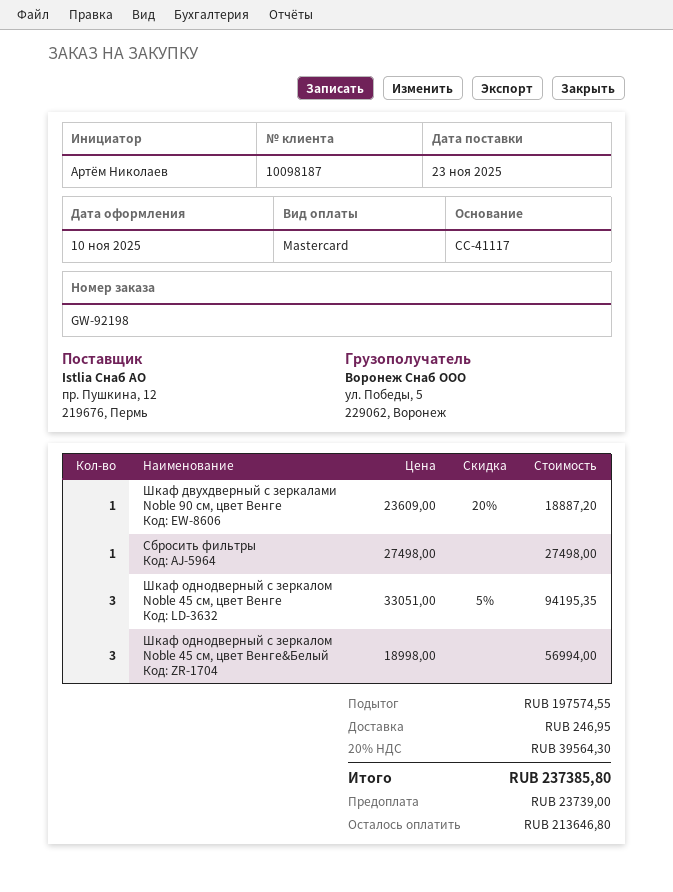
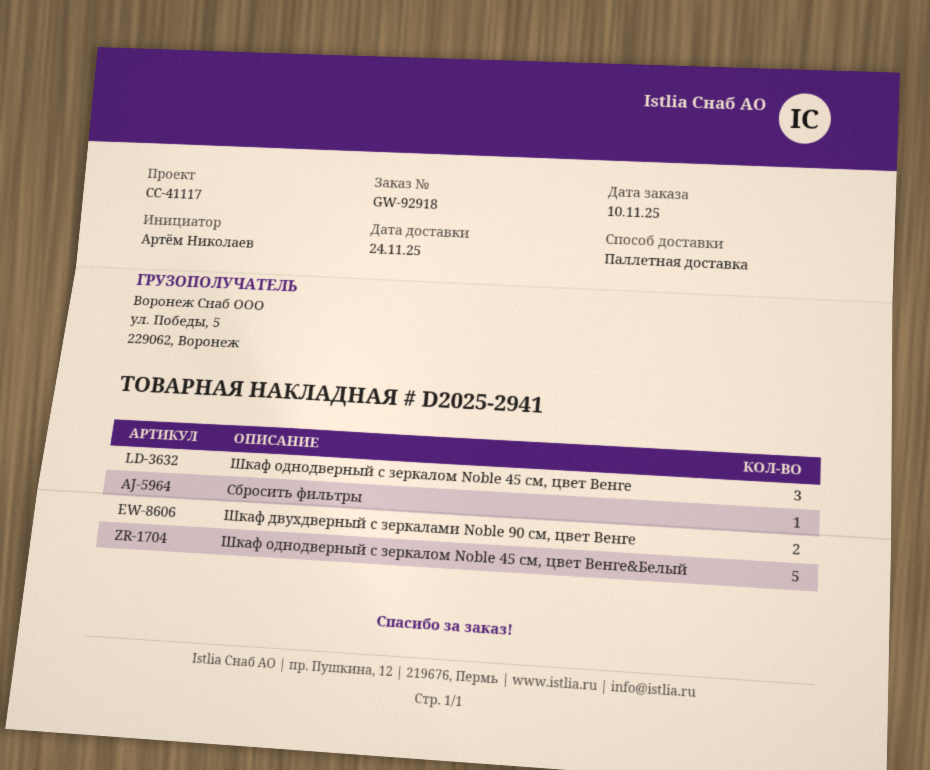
order number: GW-92198 -> GW-92918
delivery date: 2025-11-23 -> 2025-11-24
Шкаф двухдверный с зеркалами Noble 90 см, цвет Венге: 1 -> 2
Шкаф однодверный с зеркалом Noble 45 см, цвет Венге&Белый: 3 -> 5

